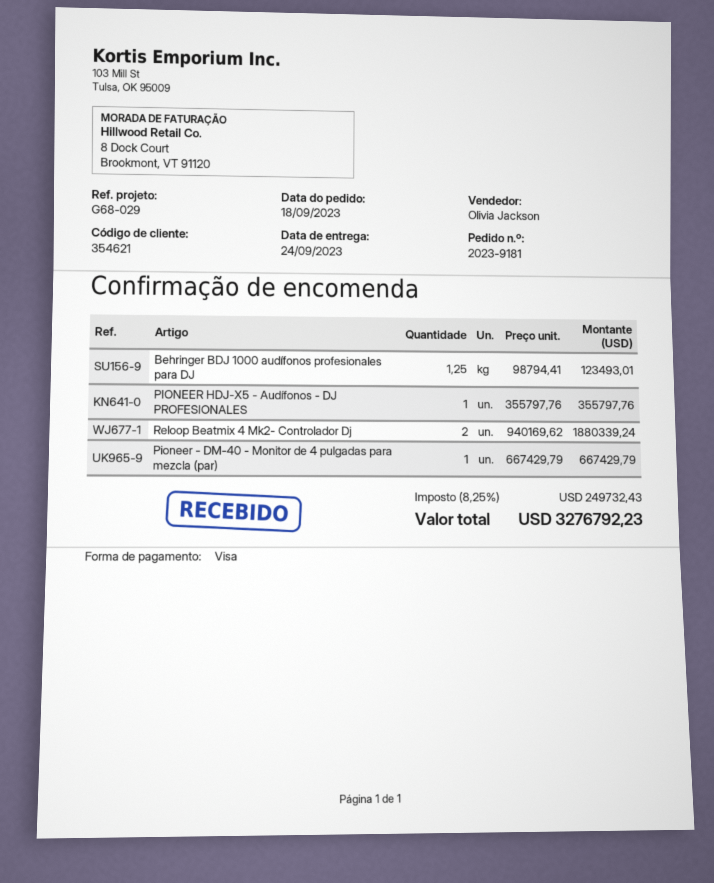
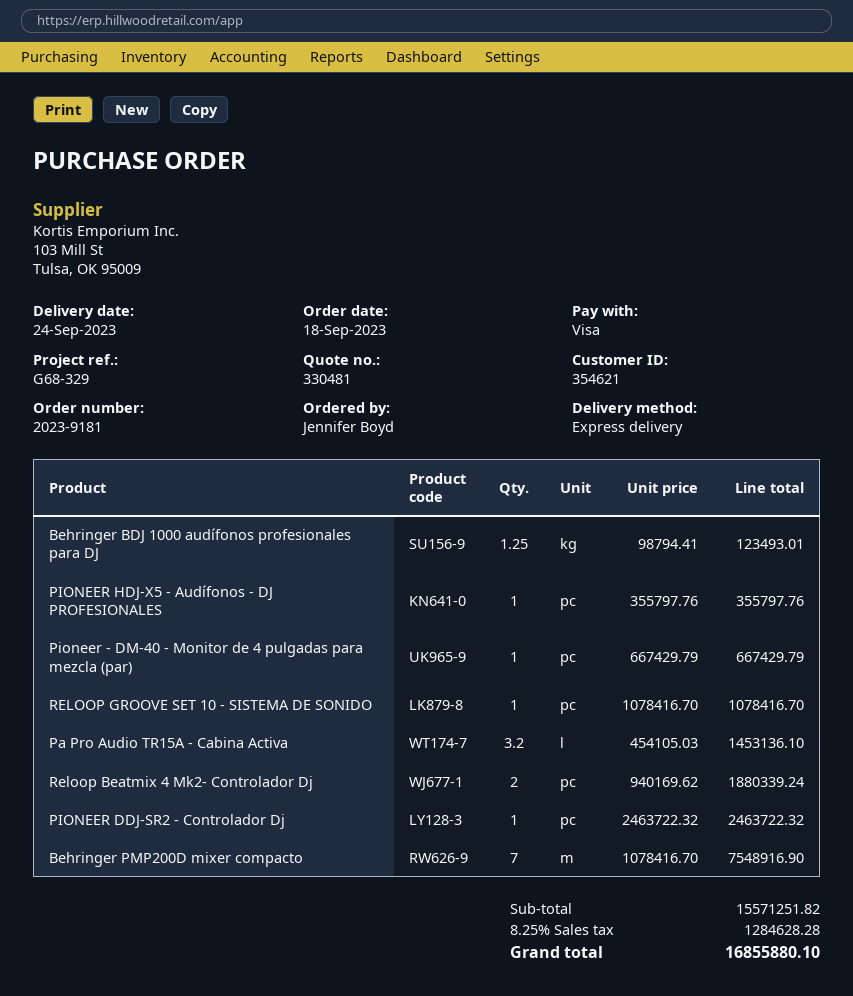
reference: G68-029 -> G68-329
RELOOP GROOVE SET 10 - SISTEMA DE SONIDO: none -> 1 x 1078416.70 = 1078416.70
Pa Pro Audio TR15A - Cabina Activa: none -> 3.2 x 454105.03 = 1453136.10
PIONEER DDJ-SR2 - Controlador Dj: none -> 1 x 2463722.32 = 2463722.32
Behringer PMP200D mixer compacto: none -> 7 x 1078416.70 = 7548916.90
tax: 8.25% = 249732.43 -> 8.25% = 1284628.28
total: 3276792.23 -> 16855880.10

